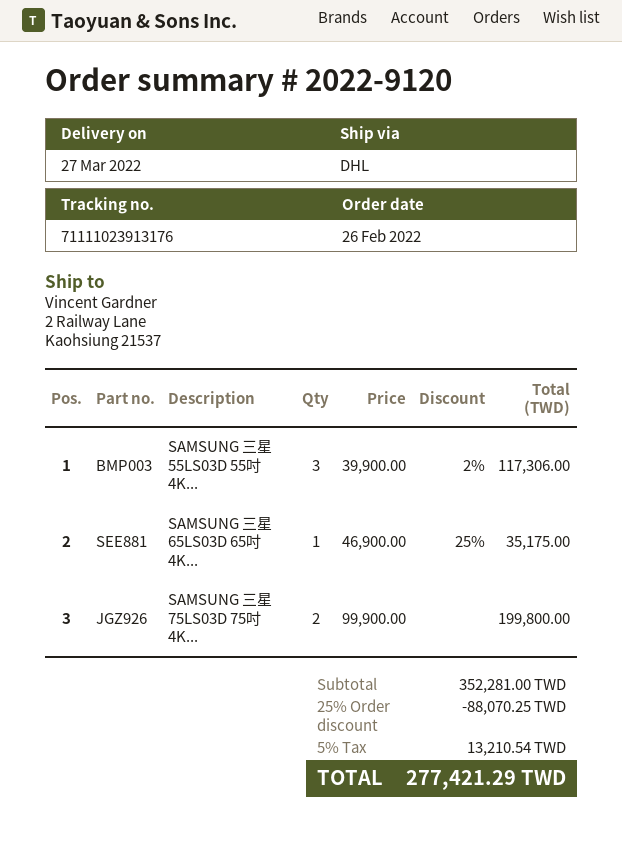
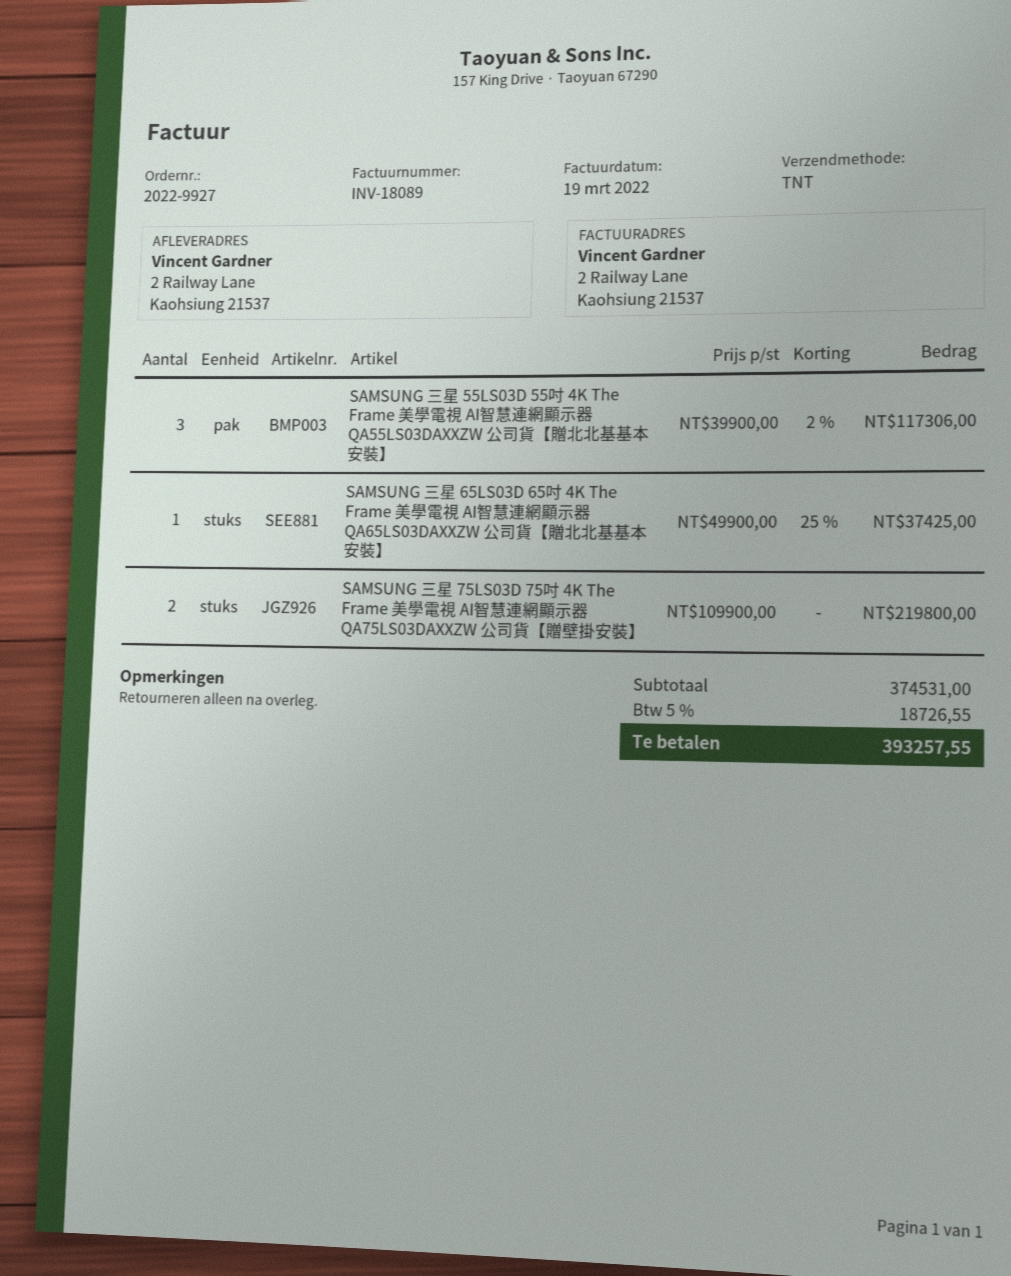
order number: 2022-9120 -> 2022-9927
shipping method: DHL -> TNT
SAMSUNG 三星 65LS03D 65吋 4K...: 1 x 46900.00 - 25% = 35175.00 -> 1 x 49900.00 - 25% = 37425.00
SAMSUNG 三星 75LS03D 75吋 4K...: 2 x 99900.00 = 199800.00 -> 2 x 109900.00 = 219800.00
subtotal: 352281.00 -> 374531.00
discount: 25% = 88070.25 -> none
tax: 5% = 13210.54 -> 5% = 18726.55
total: 277421.29 -> 393257.55

